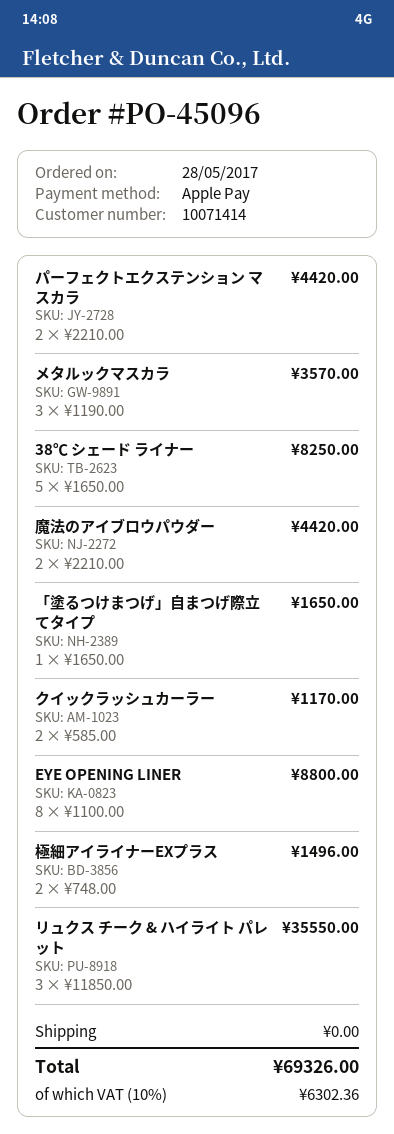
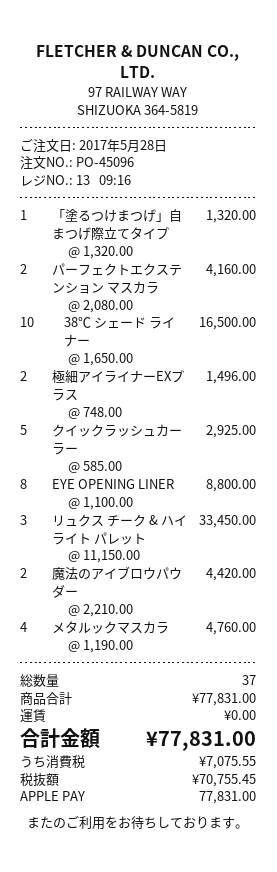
パーフェクトエクステンション マスカラ: 2 x 2210.00 = 4420.00 -> 2 x 2080.00 = 4160.00
メタルックマスカラ: 3 x 1190.00 = 3570.00 -> 4 x 1190.00 = 4760.00
38℃ シェード ライナー: 5 x 1650.00 = 8250.00 -> 10 x 1650.00 = 16500.00
「塗るつけまつげ」自まつげ際立てタイプ: 1 x 1650.00 = 1650.00 -> 1 x 1320.00 = 1320.00
クイックラッシュカーラー: 2 x 585.00 = 1170.00 -> 5 x 585.00 = 2925.00
リュクス チーク & ハイライト パレット: 3 x 11850.00 = 35550.00 -> 3 x 11150.00 = 33450.00
tax: 6302.36 -> 7075.55
total: 69326.00 -> 77831.00

